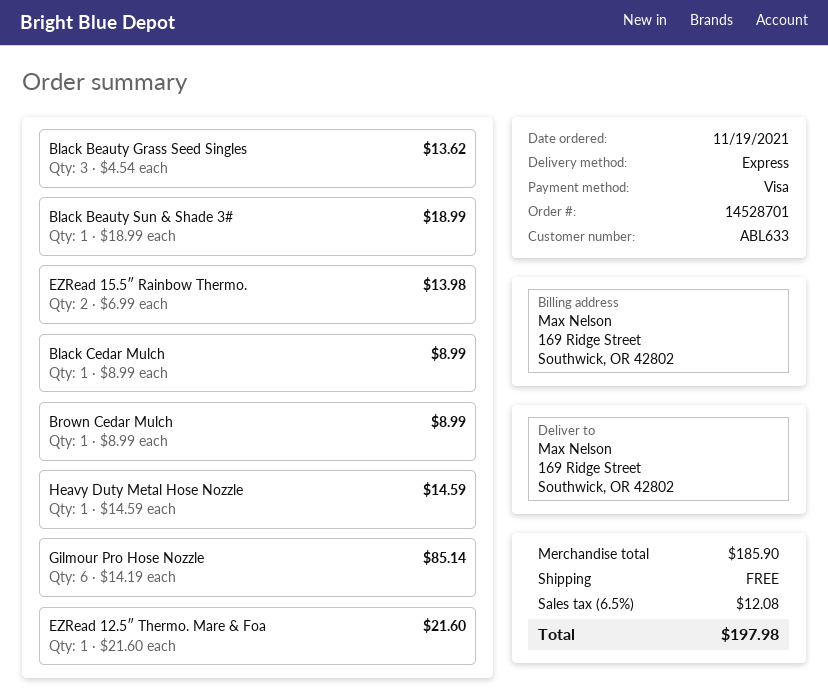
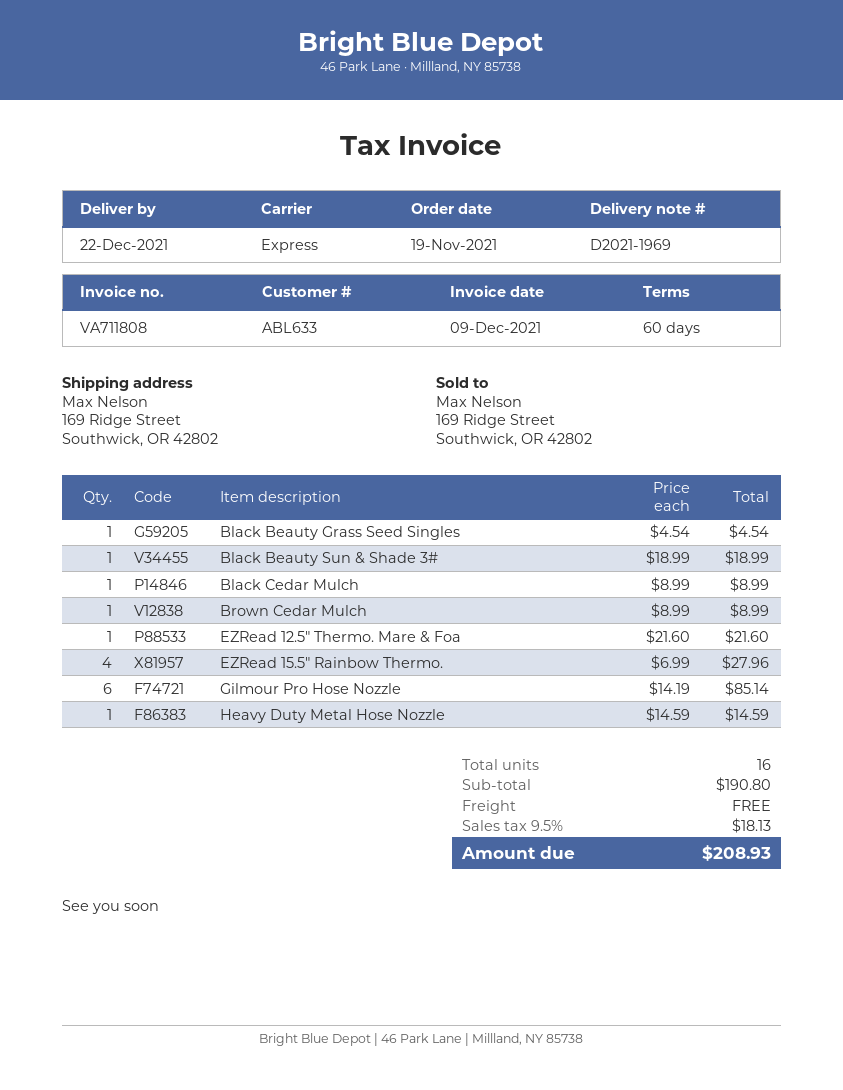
Black Beauty Grass Seed Singles: 3 x 4.54 = 13.62 -> 1 x 4.54 = 4.54
EZRead 15.5″ Rainbow Thermo.: 2 x 6.99 = 13.98 -> 4 x 6.99 = 27.96
subtotal: 185.90 -> 190.80
tax: 6.5% = 12.08 -> 9.5% = 18.13
total: 197.98 -> 208.93

